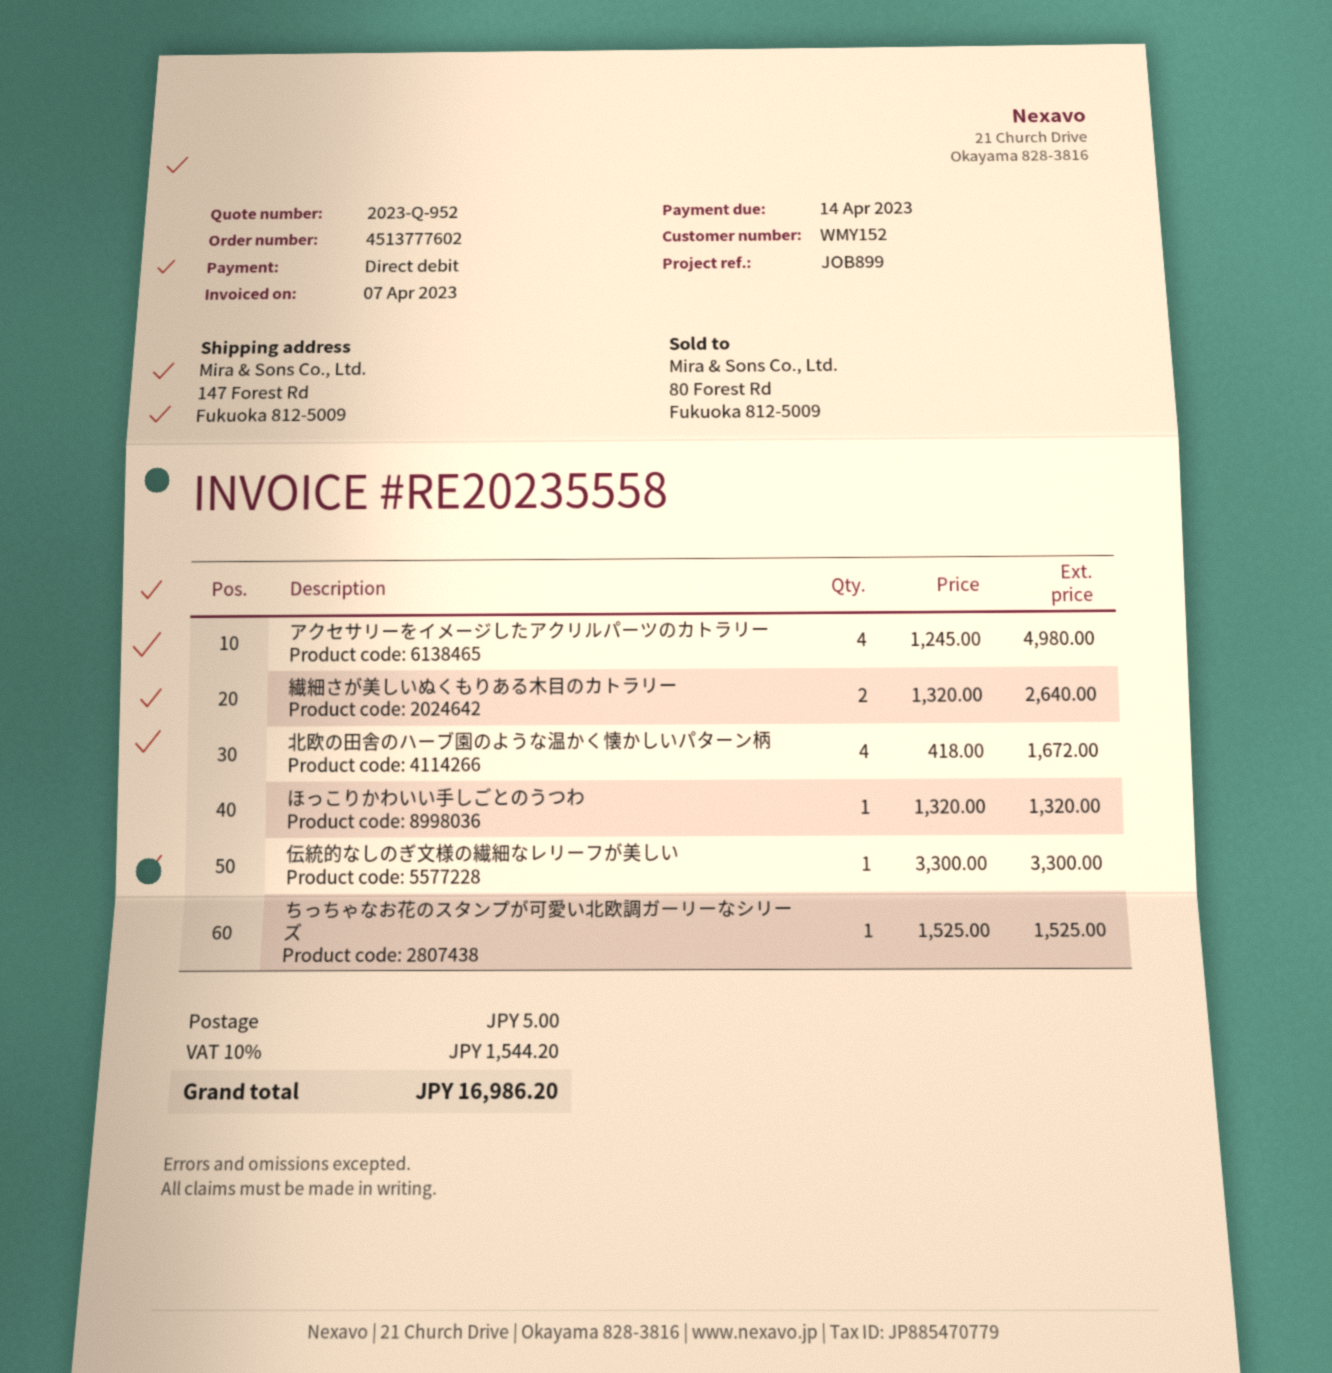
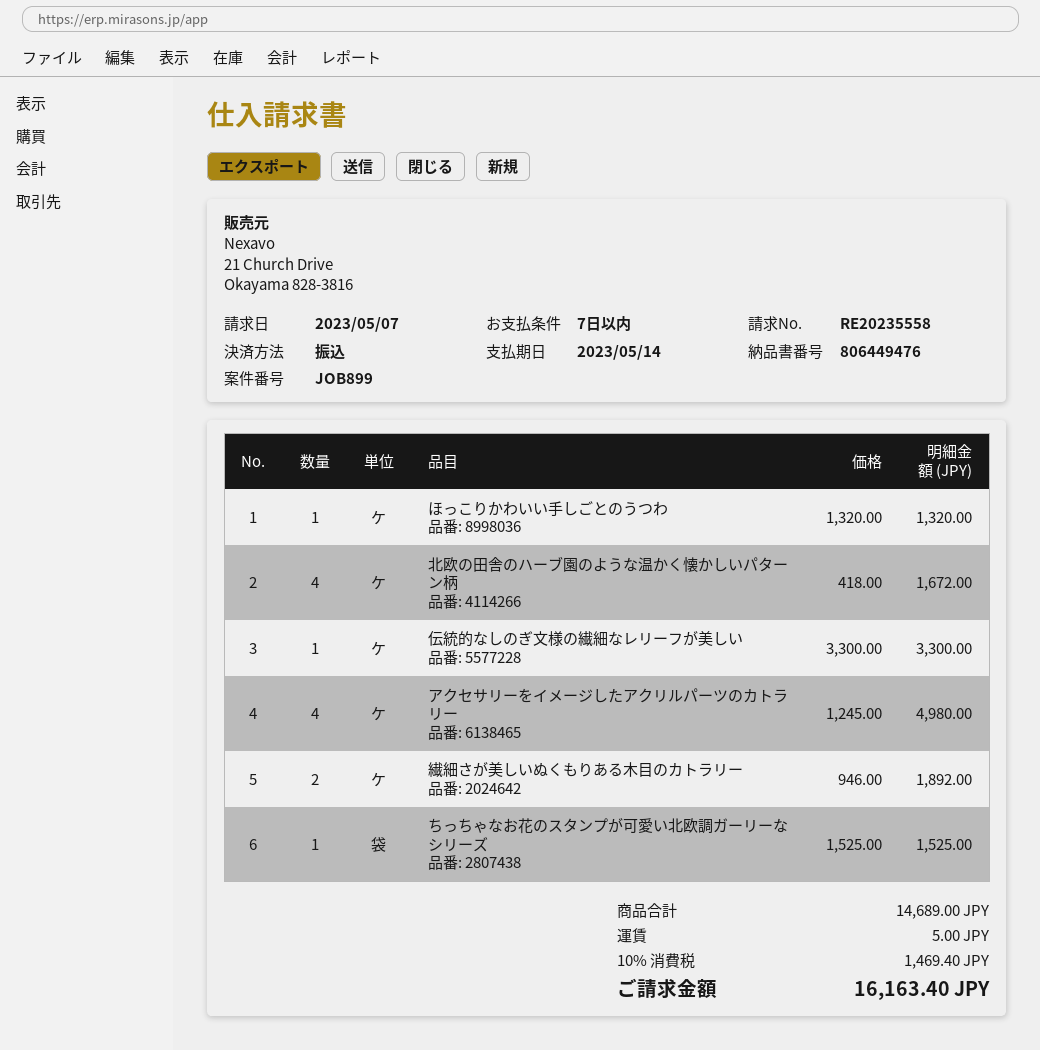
invoice date: 2023-04-07 -> 2023-05-07
due date: 2023-04-14 -> 2023-05-14
payment method: direct debit -> bank transfer
繊細さが美しいぬくもりある木目のカトラリー: 2 x 1320.00 = 2640.00 -> 2 x 946.00 = 1892.00
tax: 10% = 1544.20 -> 10% = 1469.40
total: 16986.20 -> 16163.40

